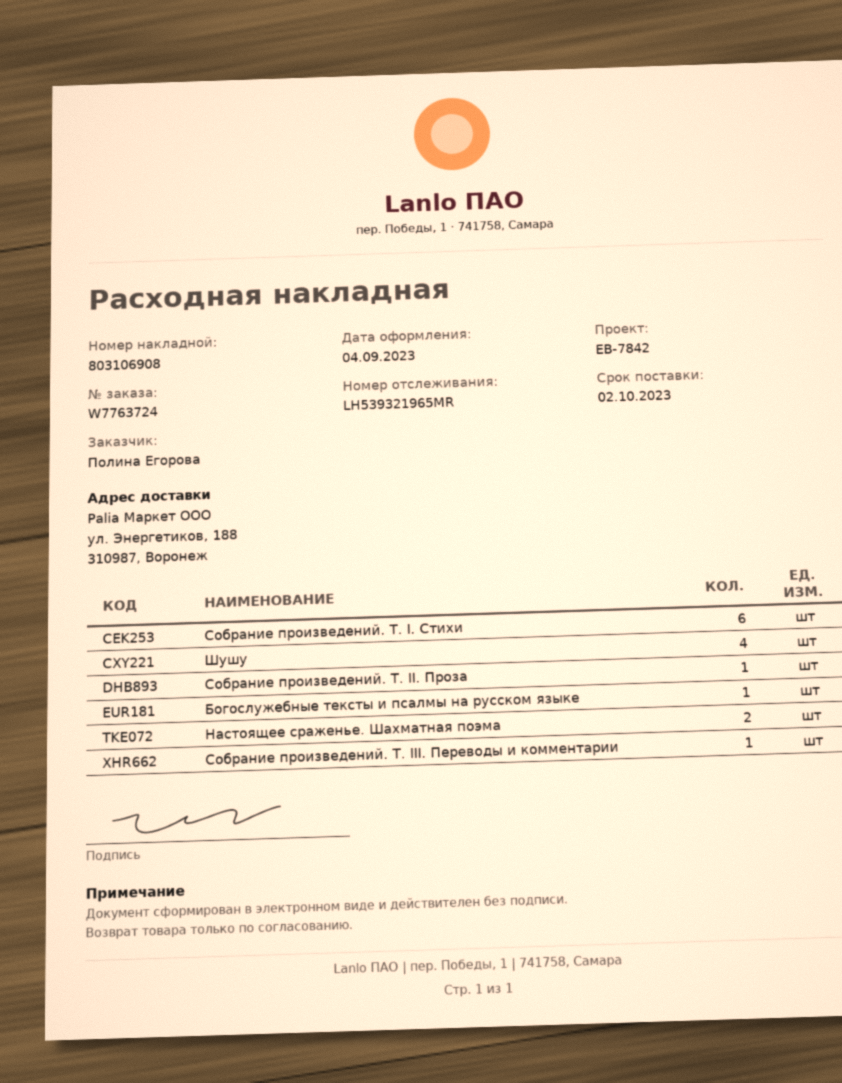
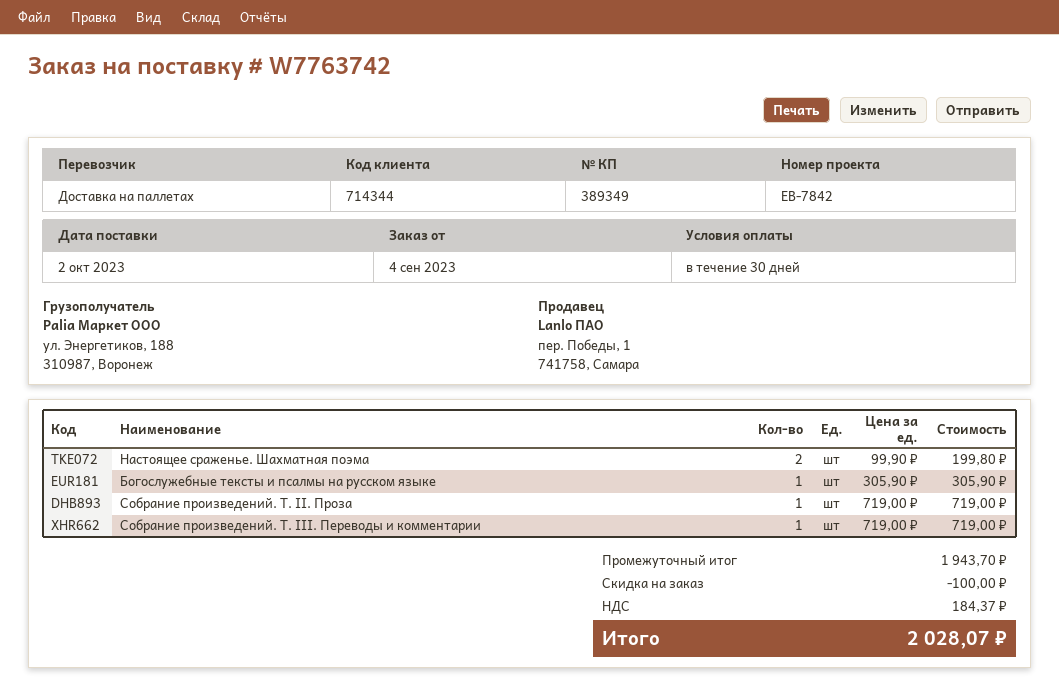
order number: W7763724 -> W7763742
Собрание произведений. Т. I. Стихи: 6 -> none
Шушу: 4 -> none

